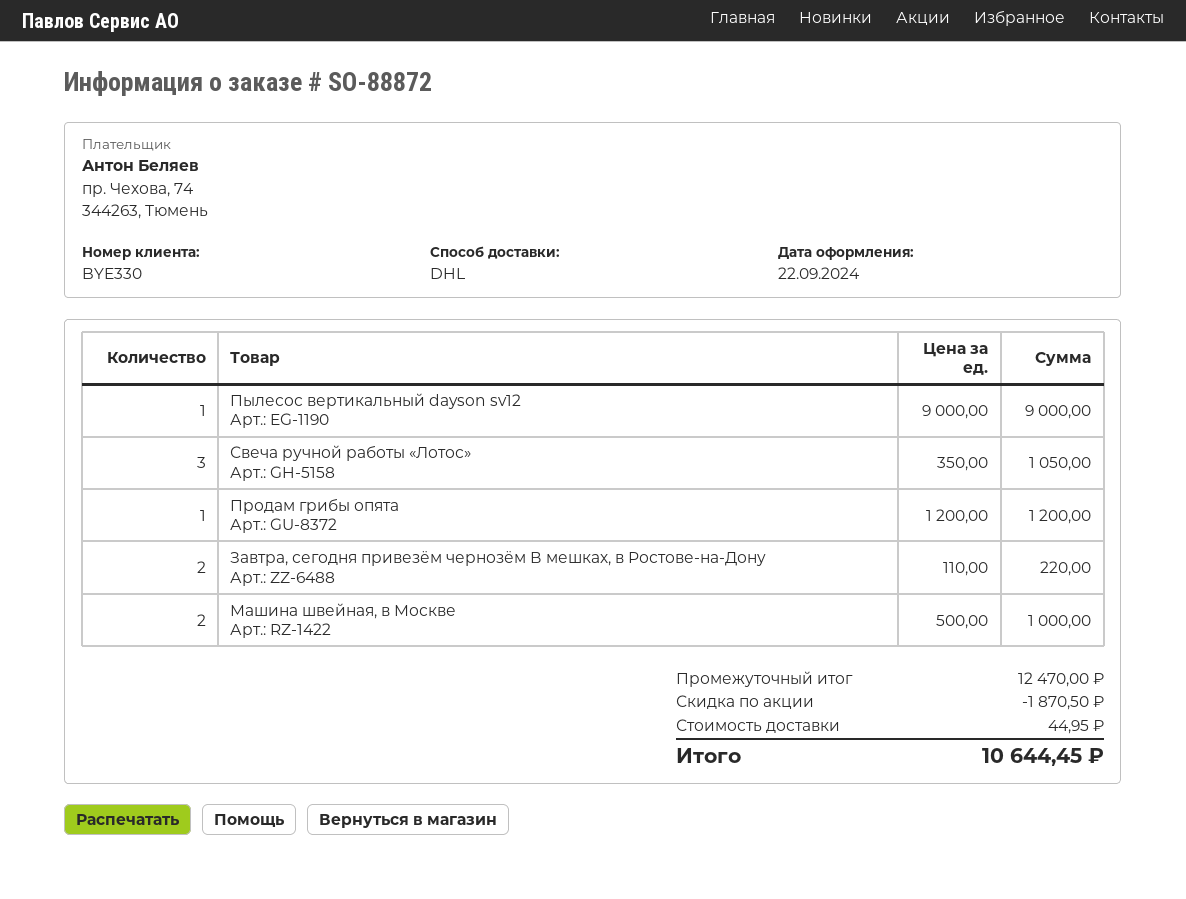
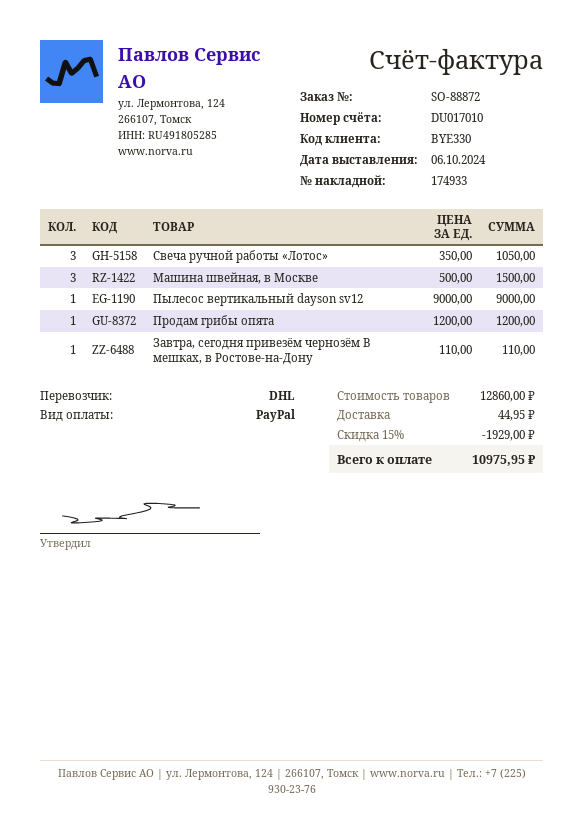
Завтра, сегодня привезём чернозём В мешках, в Ростове-на-Дону: 2 x 110.00 = 220.00 -> 1 x 110.00 = 110.00
Машина швейная, в Москве: 2 x 500.00 = 1000.00 -> 3 x 500.00 = 1500.00
subtotal: 12470.00 -> 12860.00
discount: 1870.50 -> 1929.00
total: 10644.45 -> 10975.95

